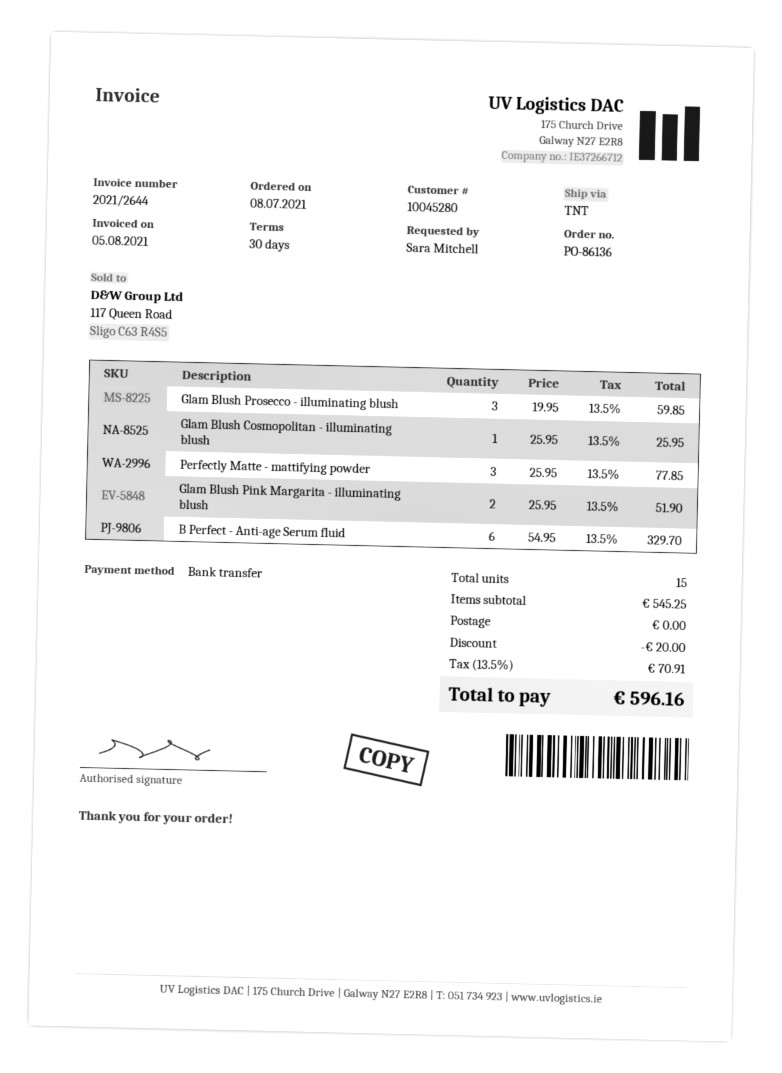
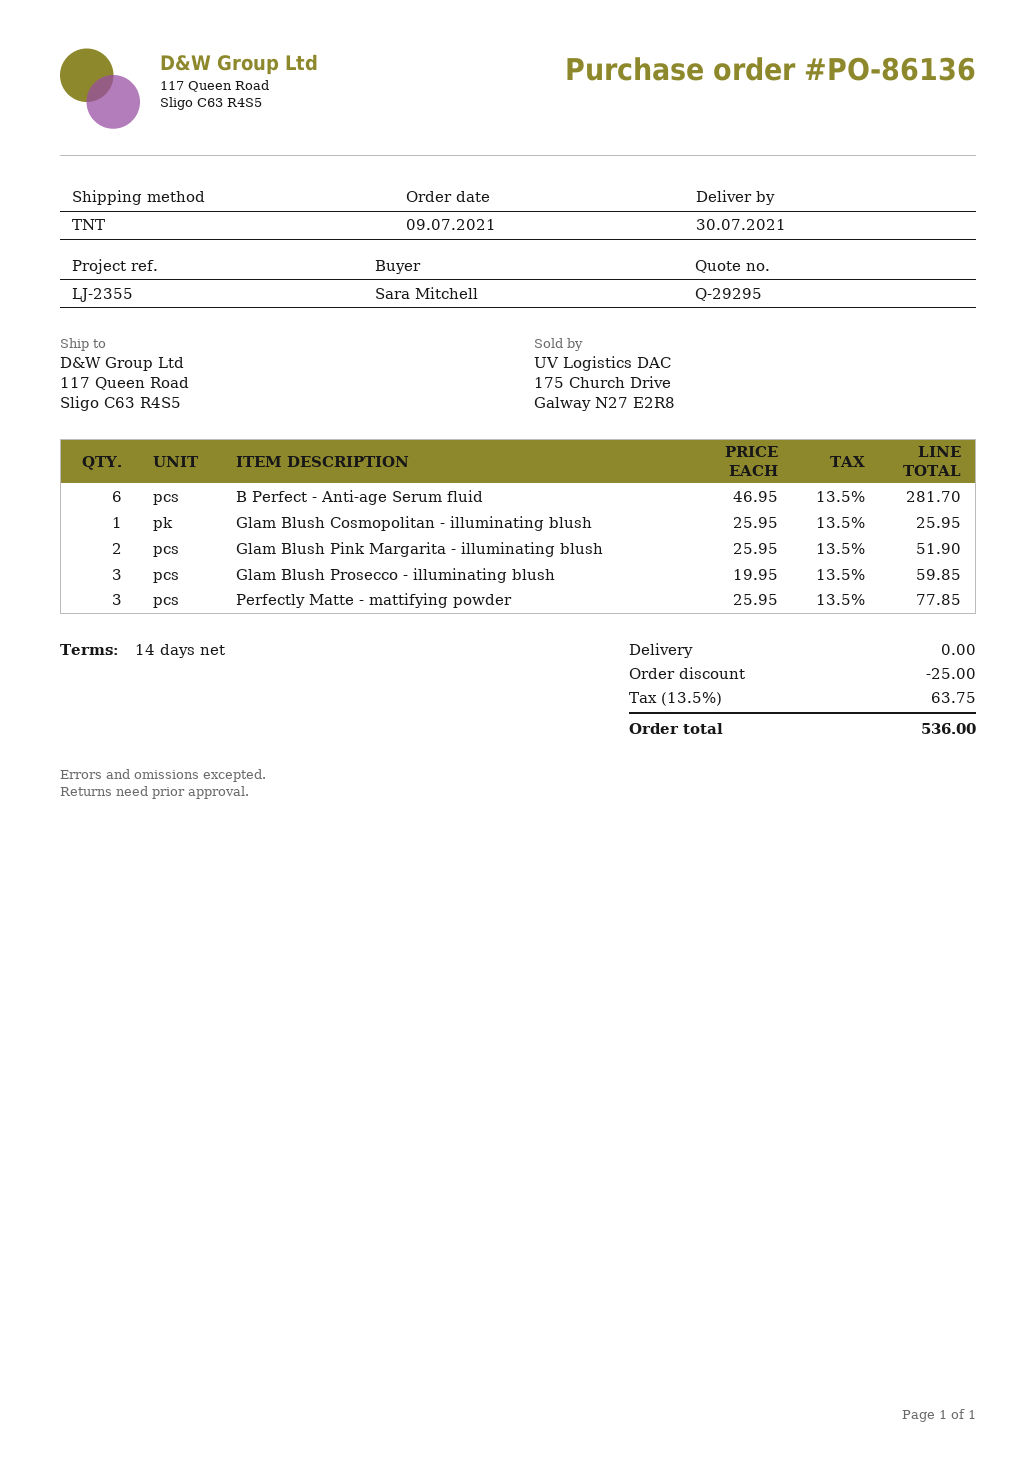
order date: 2021-07-08 -> 2021-07-09
payment terms: 30 days -> 14 days
B Perfect - Anti-age Serum fluid: 6 x 54.95 = 329.70 -> 6 x 46.95 = 281.70
discount: 20.00 -> 25.00
tax: 13.5% = 70.91 -> 13.5% = 63.75
total: 596.16 -> 536.00

